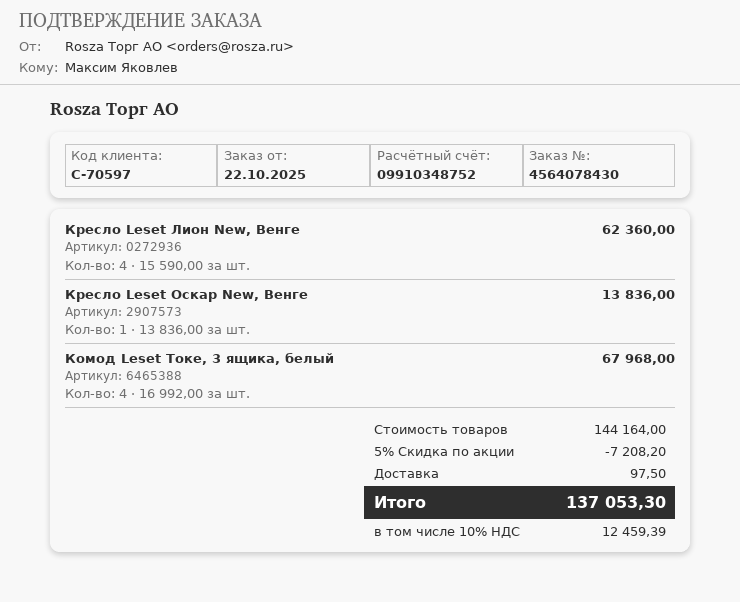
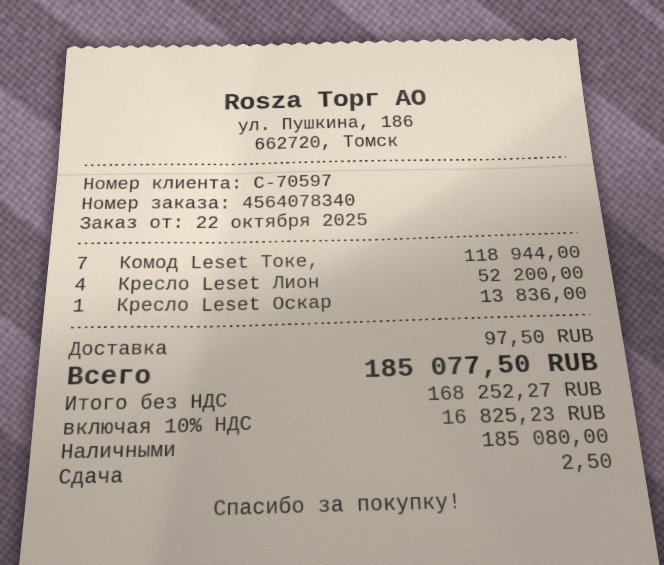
order number: 4564078430 -> 4564078340
Кресло Leset Лион New, Венге: 4 for 62360.00 -> 4 for 52200.00
Комод Leset Токе, 3 ящика, белый: 4 for 67968.00 -> 7 for 118944.00
discount: 5% = 7208.20 -> none
tax: 10% = 12459.39 -> 10% = 16825.23
total: 137053.30 -> 185077.50

